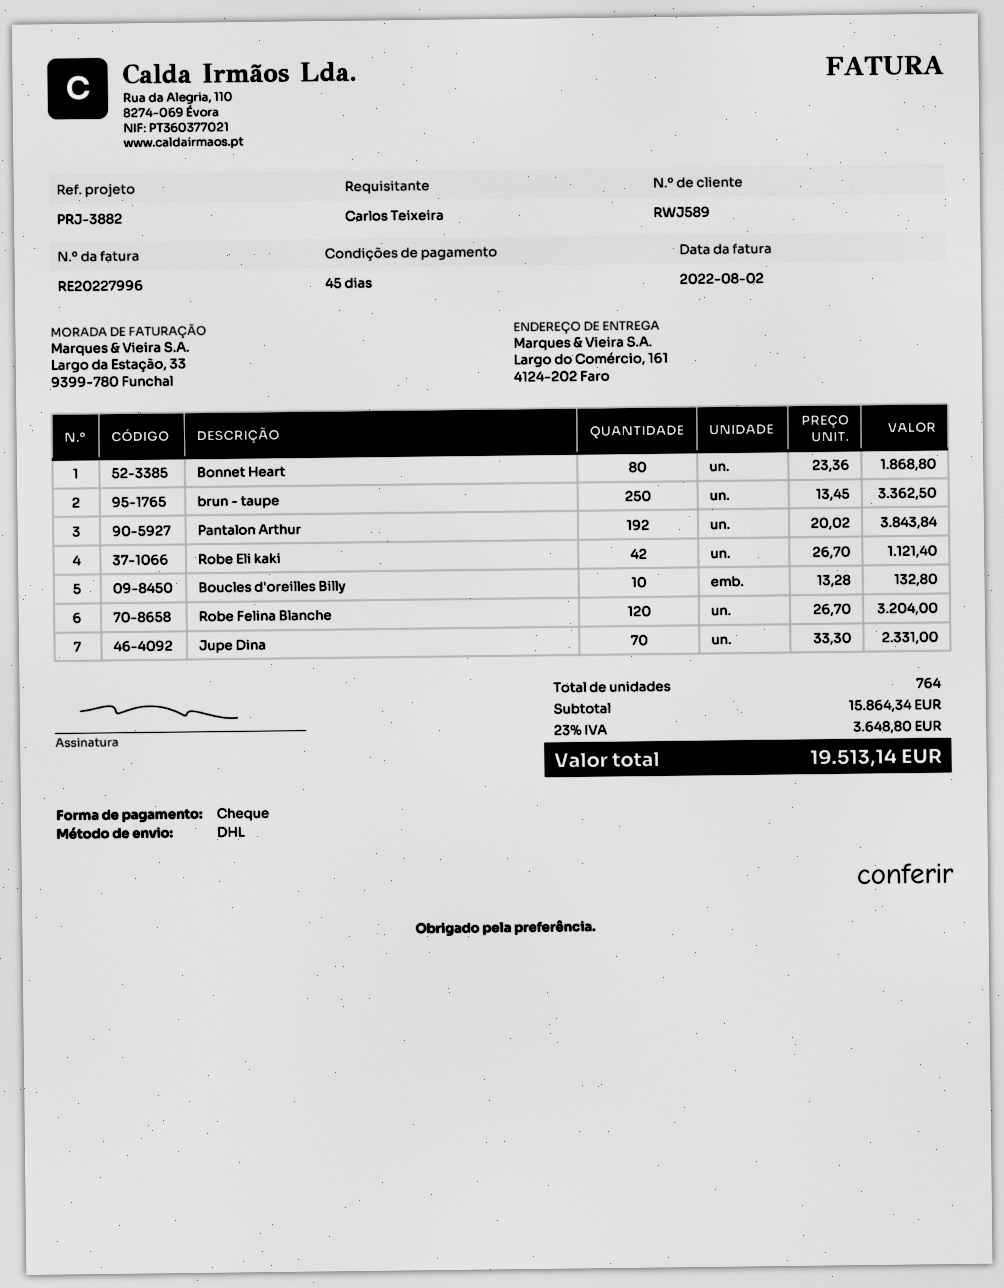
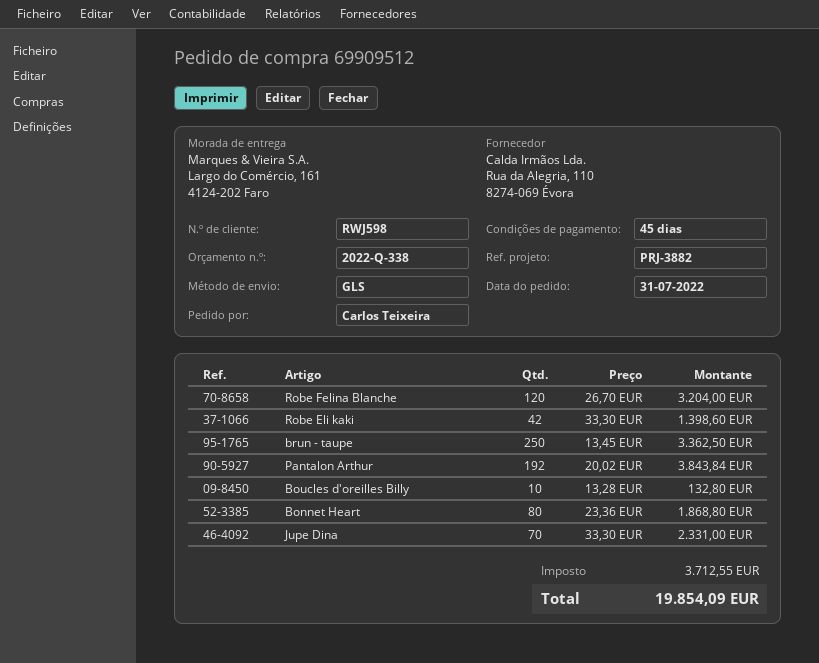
customer number: RWJ589 -> RWJ598
shipping method: DHL -> GLS
Robe Eli kaki: 42 x 26.70 = 1121.40 -> 42 x 33.30 = 1398.60
tax: 3648.80 -> 3712.55
total: 19513.14 -> 19854.09

